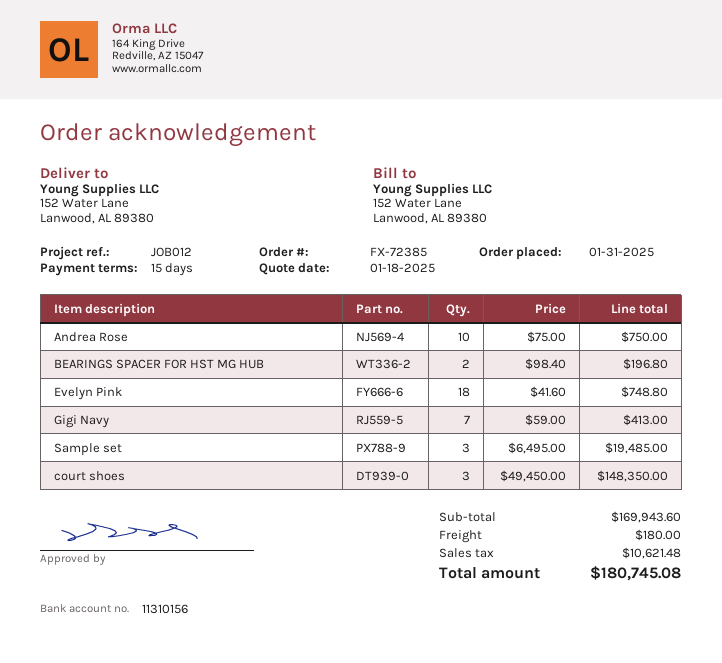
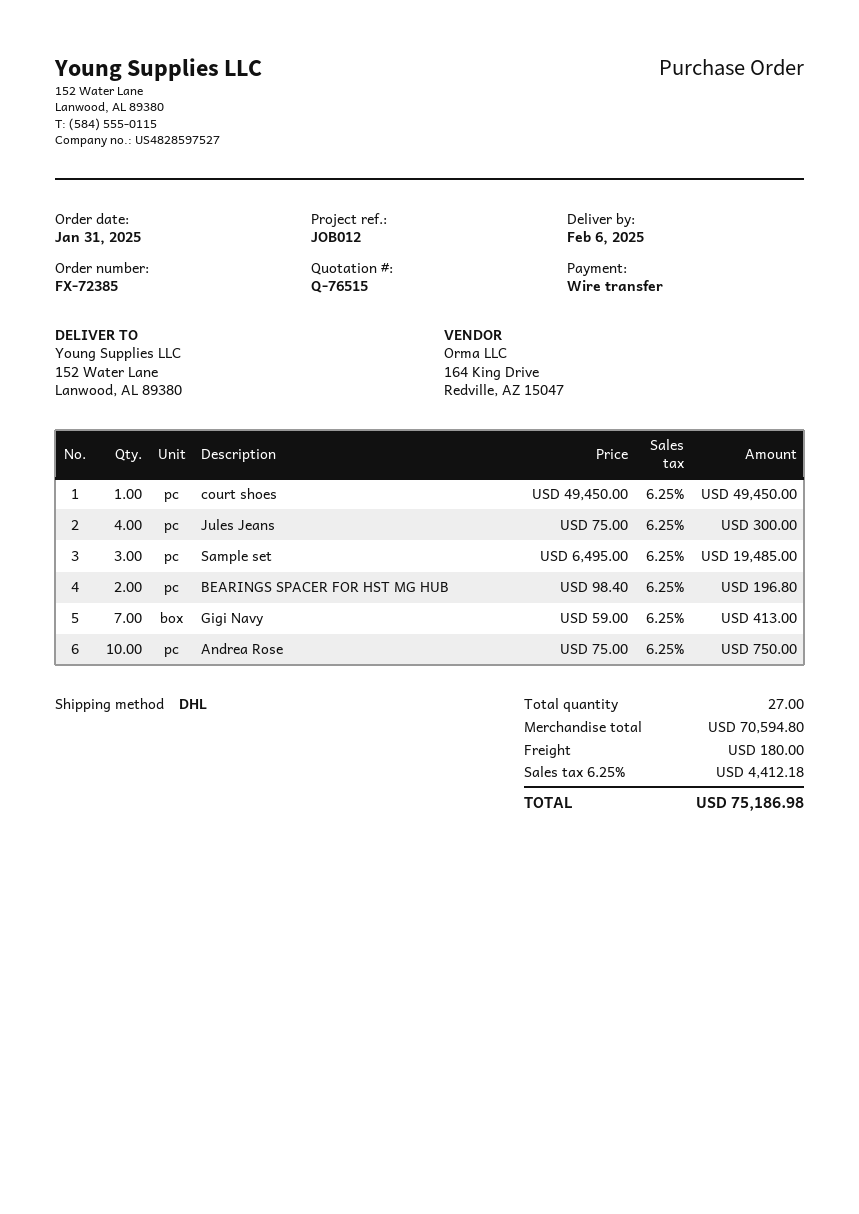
Evelyn Pink: 18 x 41.60 = 748.80 -> none
court shoes: 3 x 49450.00 = 148350.00 -> 1 x 49450.00 = 49450.00
Jules Jeans: none -> 4 x 75.00 = 300.00
subtotal: 169943.60 -> 70594.80
tax: 10621.48 -> 4412.18
total: 180745.08 -> 75186.98

